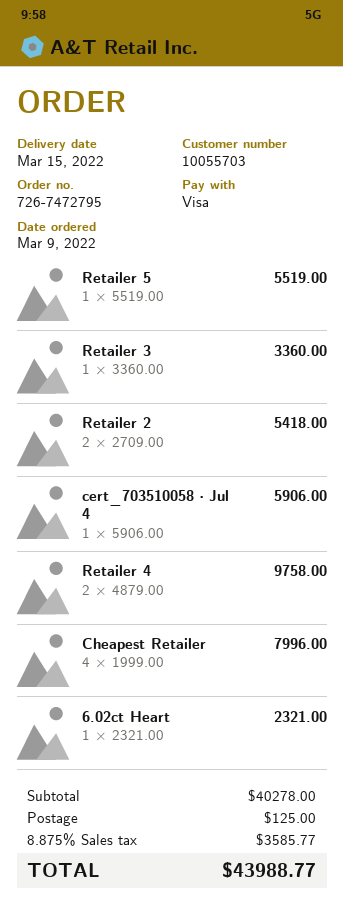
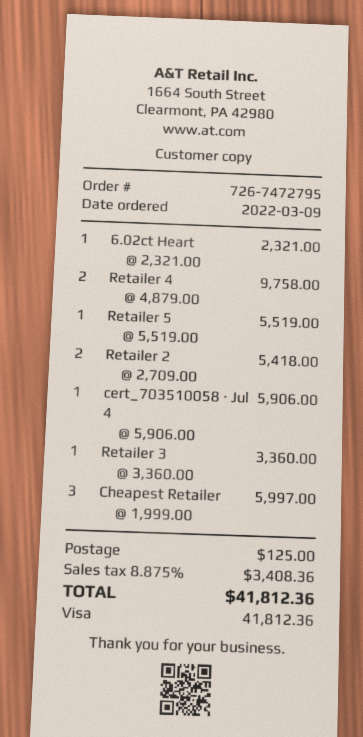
Cheapest Retailer: 4 x 1999.00 = 7996.00 -> 3 x 1999.00 = 5997.00
tax: 8.875% = 3585.77 -> 8.875% = 3408.36
total: 43988.77 -> 41812.36

